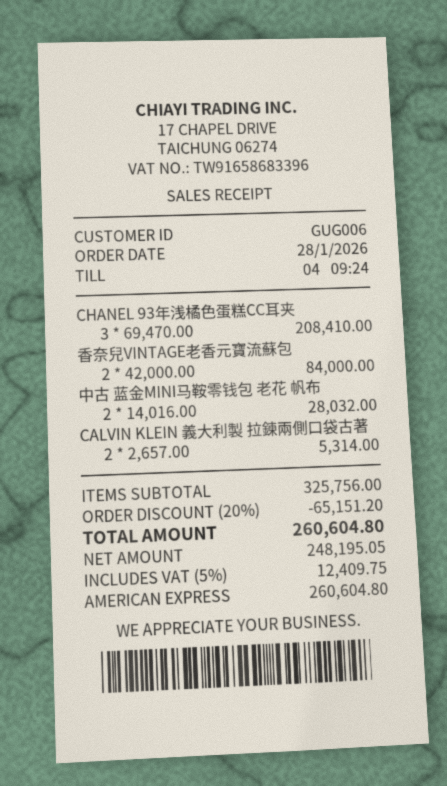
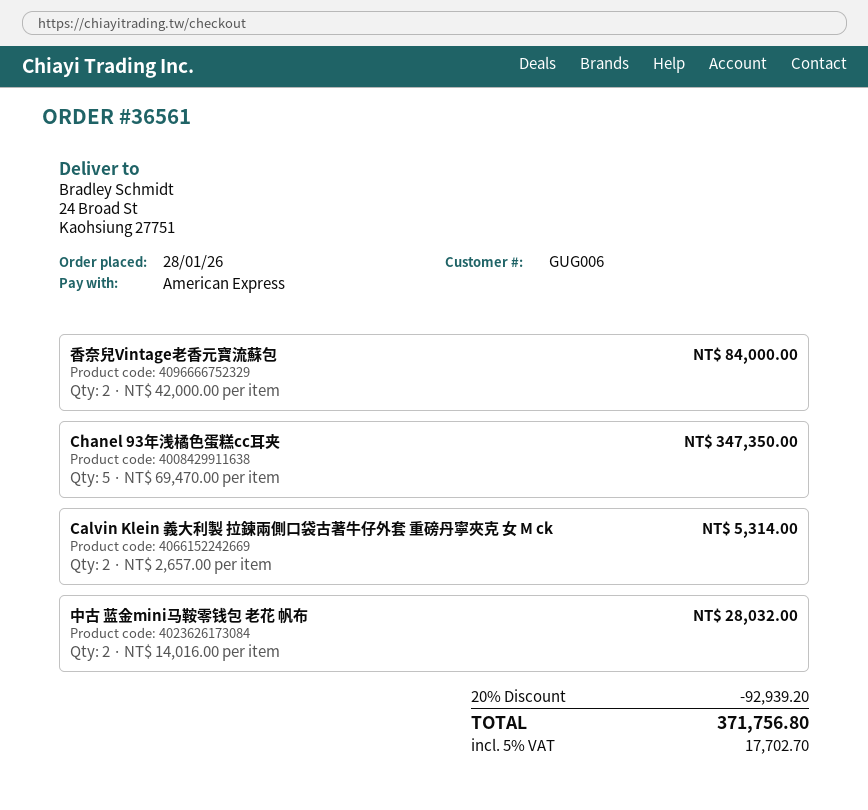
CHANEL 93年浅橘色蛋糕CC耳夹: 3 x 69470.00 = 208410.00 -> 5 x 69470.00 = 347350.00
discount: 20% = 65151.20 -> 20% = 92939.20
tax: 5% = 12409.75 -> 5% = 17702.70
total: 260604.80 -> 371756.80

